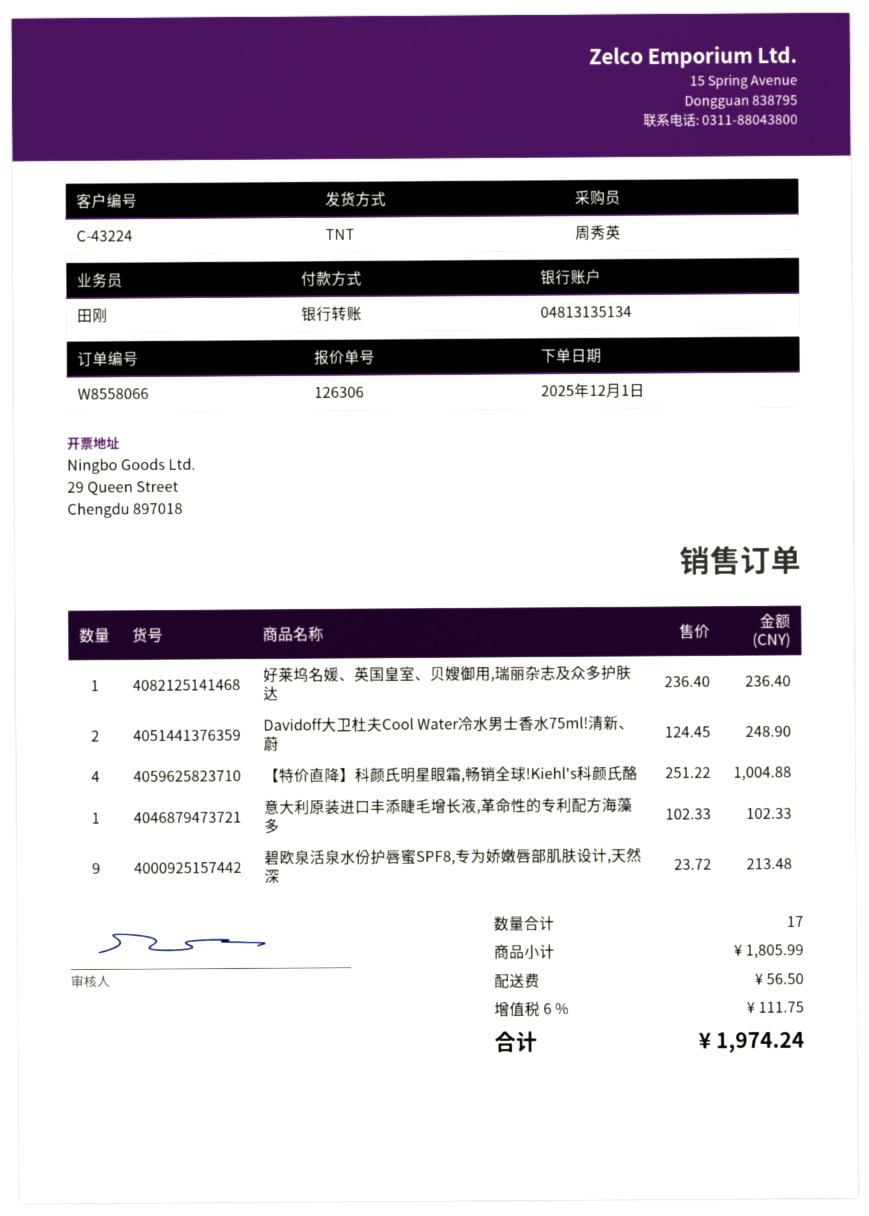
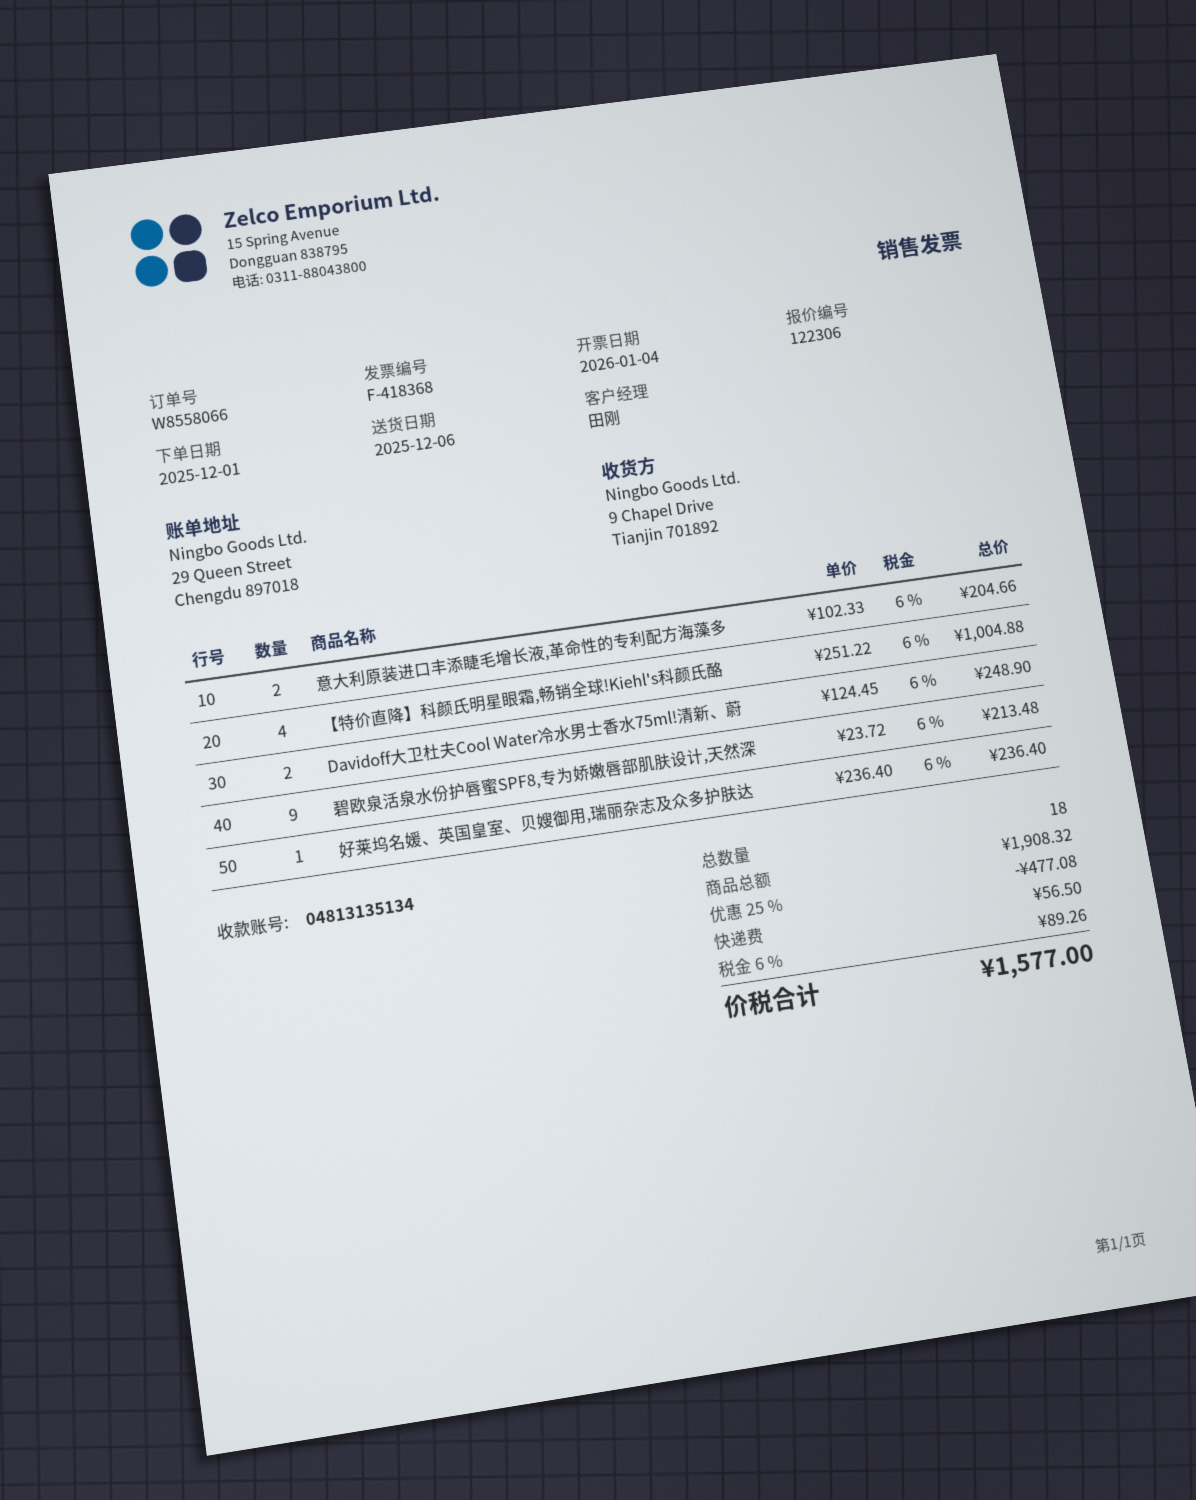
quote number: 126306 -> 122306
意大利原装进口丰添睫毛增长液,革命性的专利配方海藻多: 1 x 102.33 = 102.33 -> 2 x 102.33 = 204.66
total quantity: 17 -> 18
subtotal: 1805.99 -> 1908.32
discount: none -> 25% = 477.08
tax: 6% = 111.75 -> 6% = 89.26
total: 1974.24 -> 1577.00

